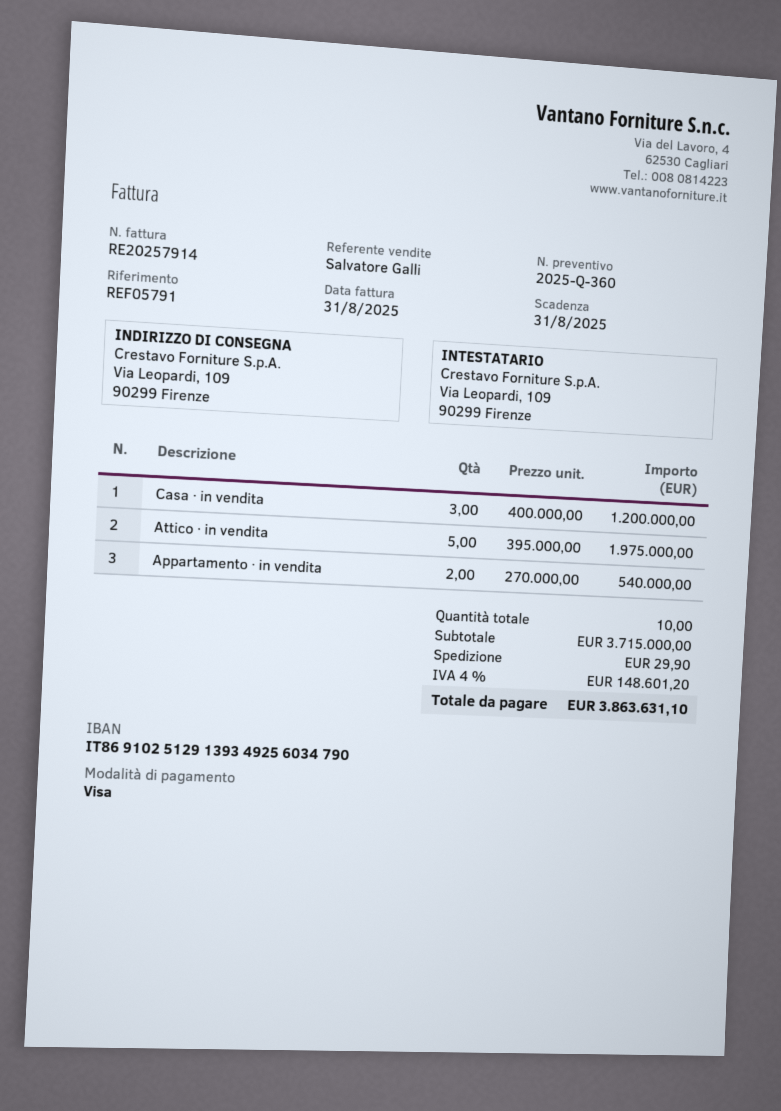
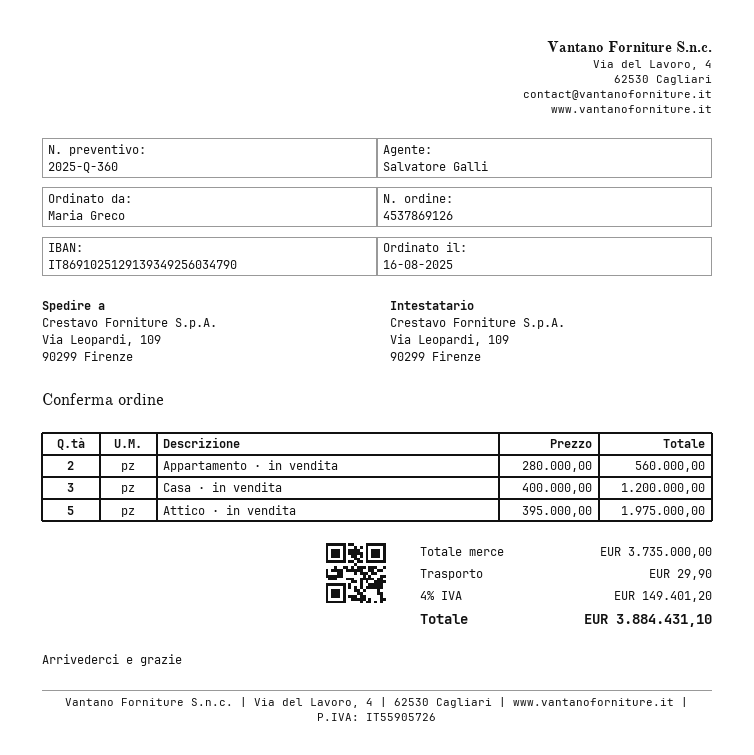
Appartamento · in vendita: 2 x 270000.00 = 540000.00 -> 2 x 280000.00 = 560000.00
subtotal: 3715000.00 -> 3735000.00
tax: 4% = 148601.20 -> 4% = 149401.20
total: 3863631.10 -> 3884431.10

